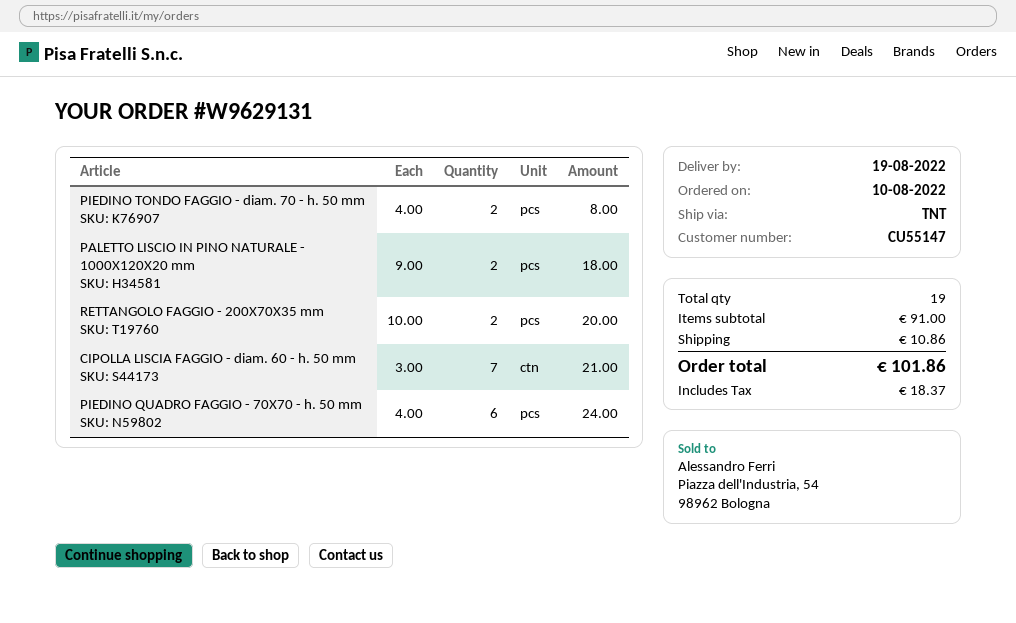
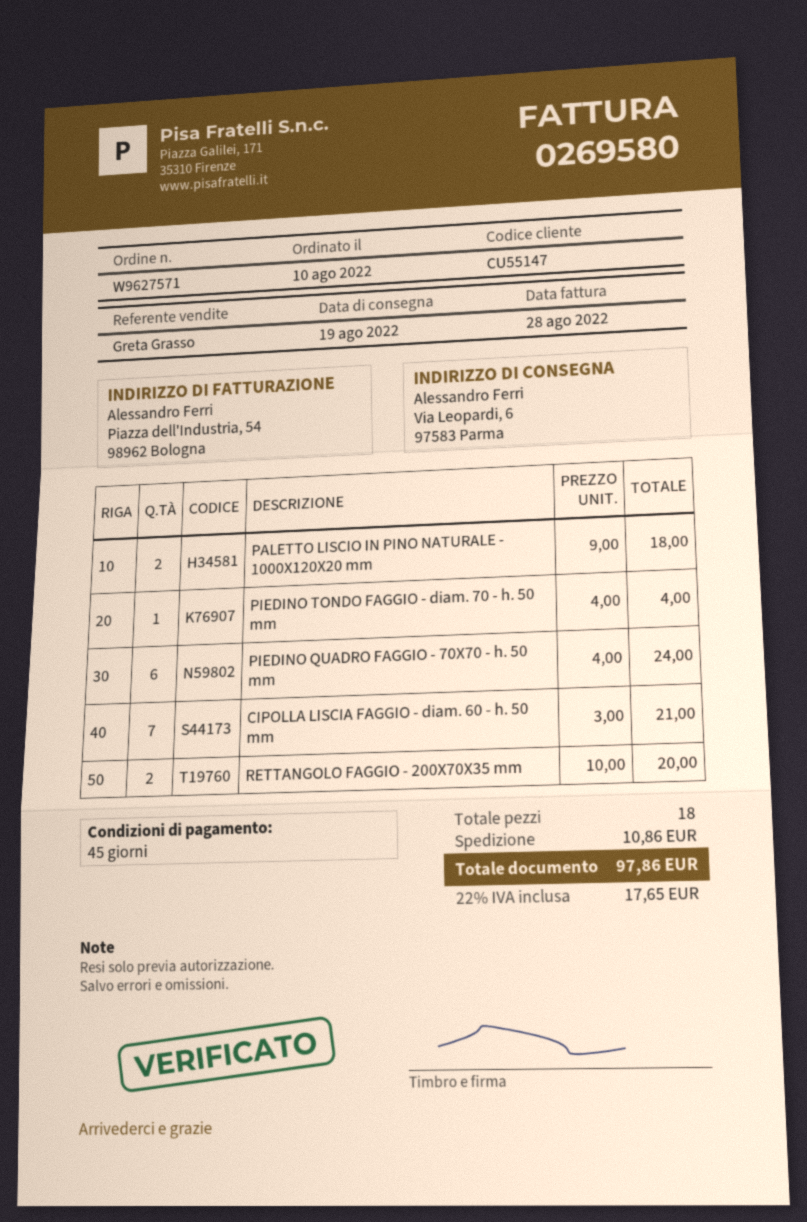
order number: W9629131 -> W9627571
PIEDINO TONDO FAGGIO - diam. 70 - h. 50 mm: 2 x 4.00 = 8.00 -> 1 x 4.00 = 4.00
total quantity: 19 -> 18
tax: 18.37 -> 17.65
total: 101.86 -> 97.86

